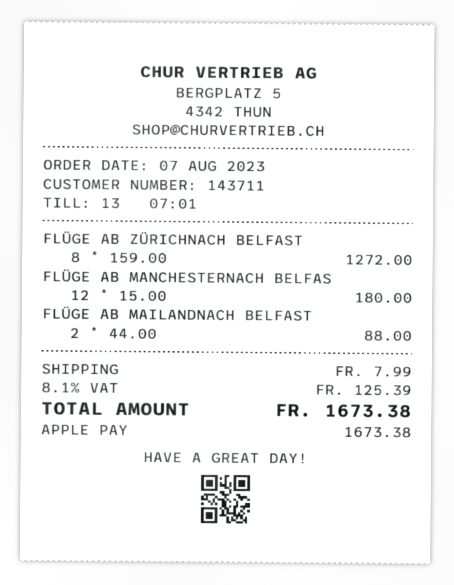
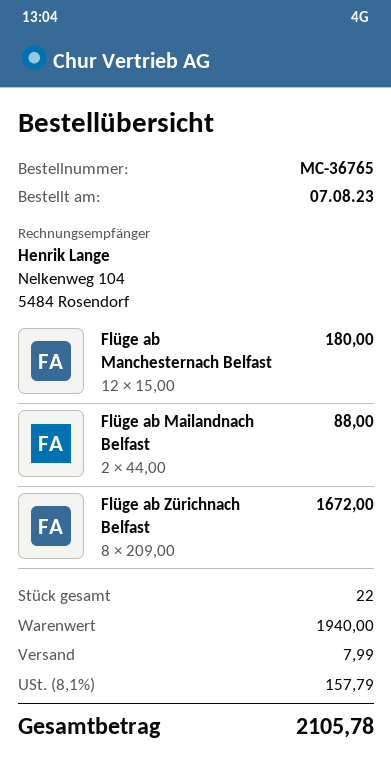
FLÜGE AB ZÜRICHNACH BELFAST: 8 x 159.00 = 1272.00 -> 8 x 209.00 = 1672.00
tax: 8.1% = 125.39 -> 8.1% = 157.79
total: 1673.38 -> 2105.78

